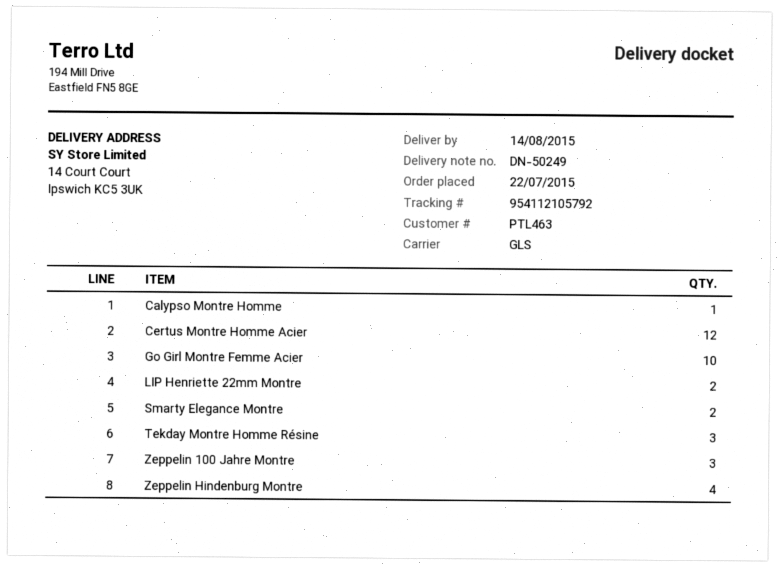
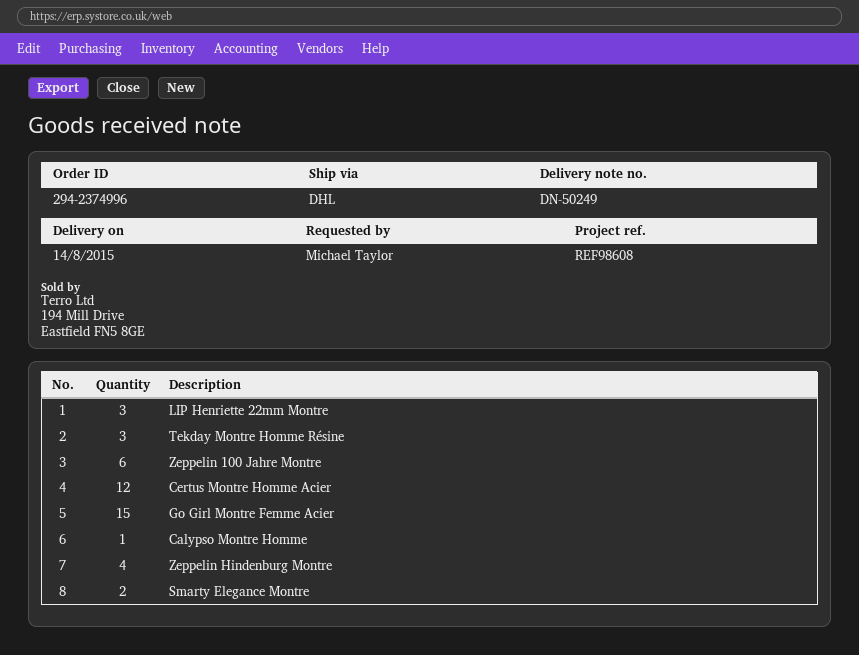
shipping method: GLS -> DHL
Go Girl Montre Femme Acier: 10 -> 15
LIP Henriette 22mm Montre: 2 -> 3
Zeppelin 100 Jahre Montre: 3 -> 6

